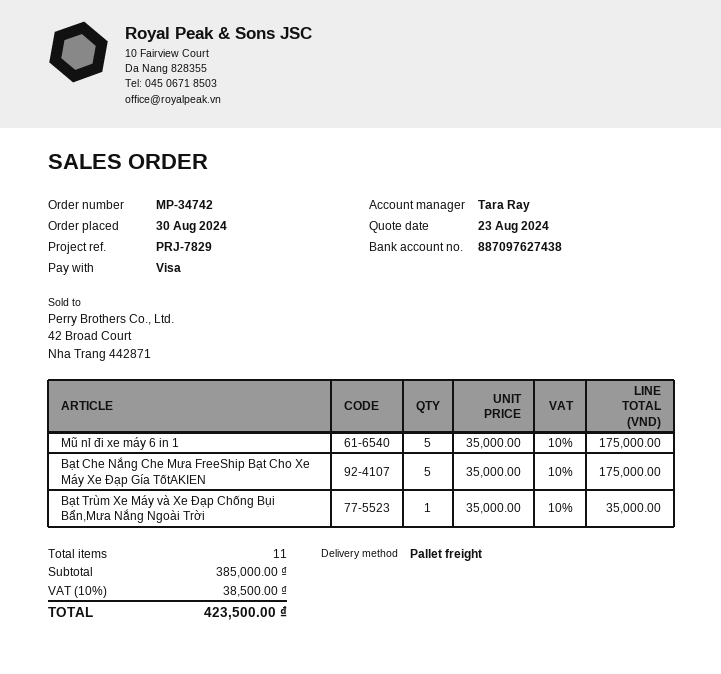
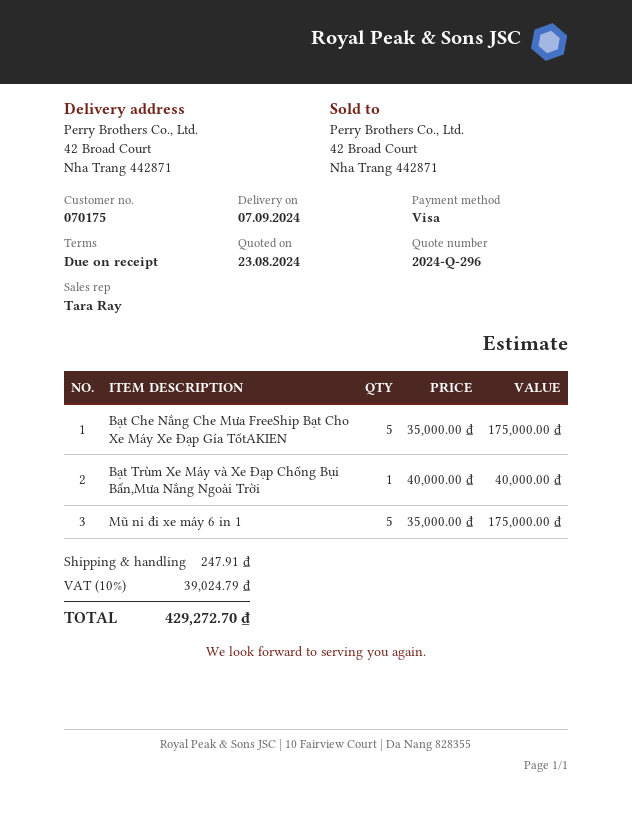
Bạt Trùm Xe Máy và Xe Đạp Chống Bụi Bẩn,Mưa Nắng Ngoài Trời: 1 x 35000.00 = 35000.00 -> 1 x 40000.00 = 40000.00
shipping: none -> 247.91
tax: 10% = 38500.00 -> 10% = 39024.79
total: 423500.00 -> 429272.70

